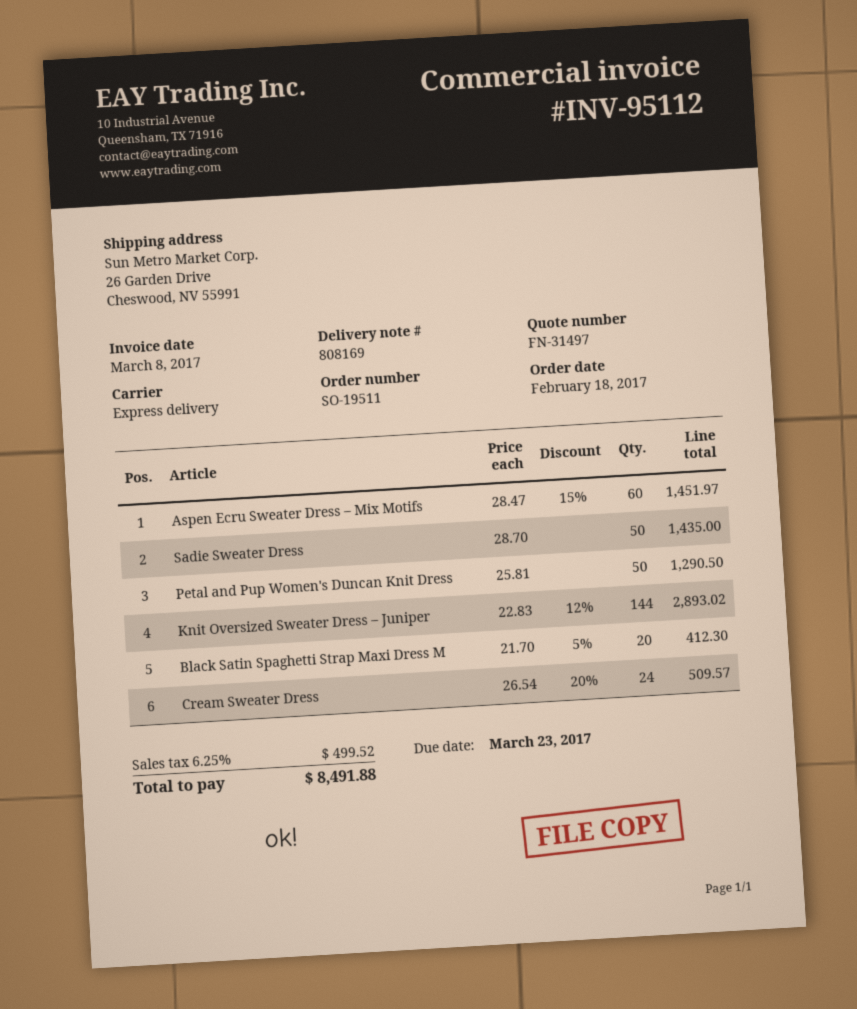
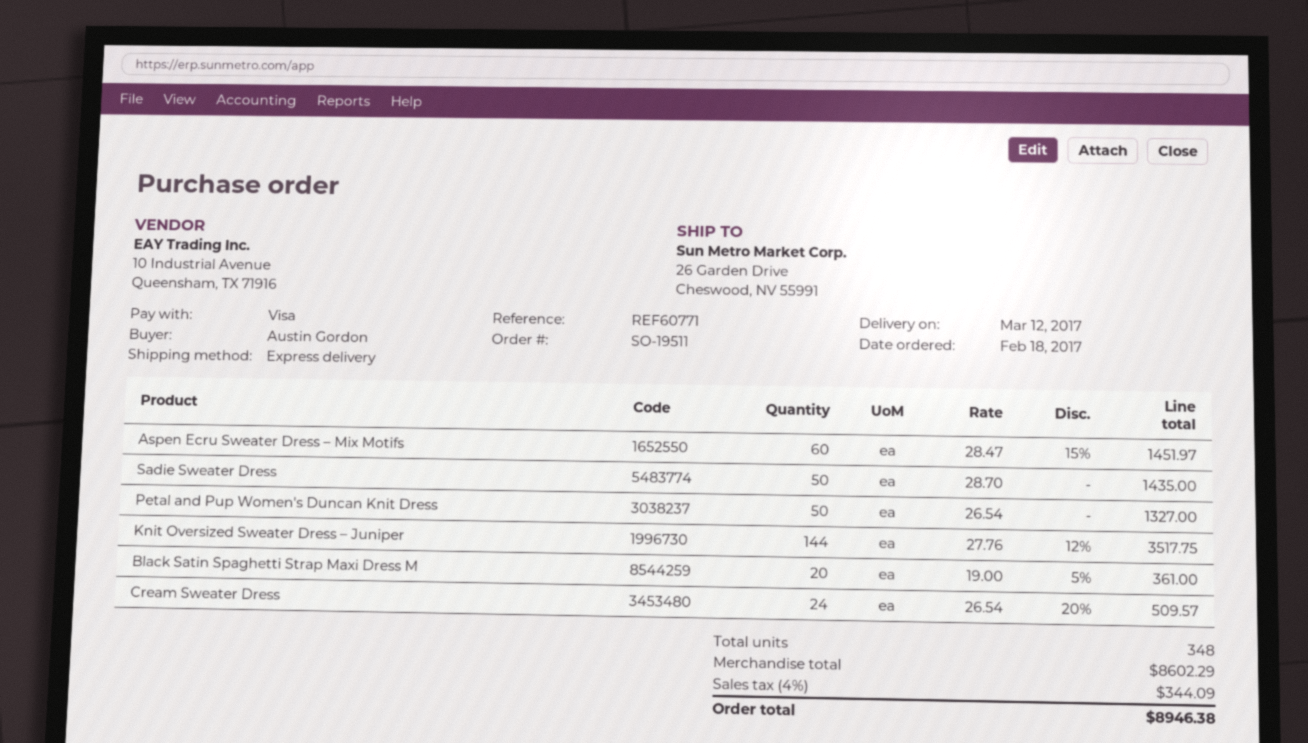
Petal and Pup Women's Duncan Knit Dress: 50 x 25.81 = 1290.50 -> 50 x 26.54 = 1327.00
Knit Oversized Sweater Dress – Juniper: 144 x 22.83 - 12% = 2893.02 -> 144 x 27.76 - 12% = 3517.75
Black Satin Spaghetti Strap Maxi Dress M: 20 x 21.70 - 5% = 412.30 -> 20 x 19.00 - 5% = 361.00
tax: 6.25% = 499.52 -> 4% = 344.09
total: 8491.88 -> 8946.38

